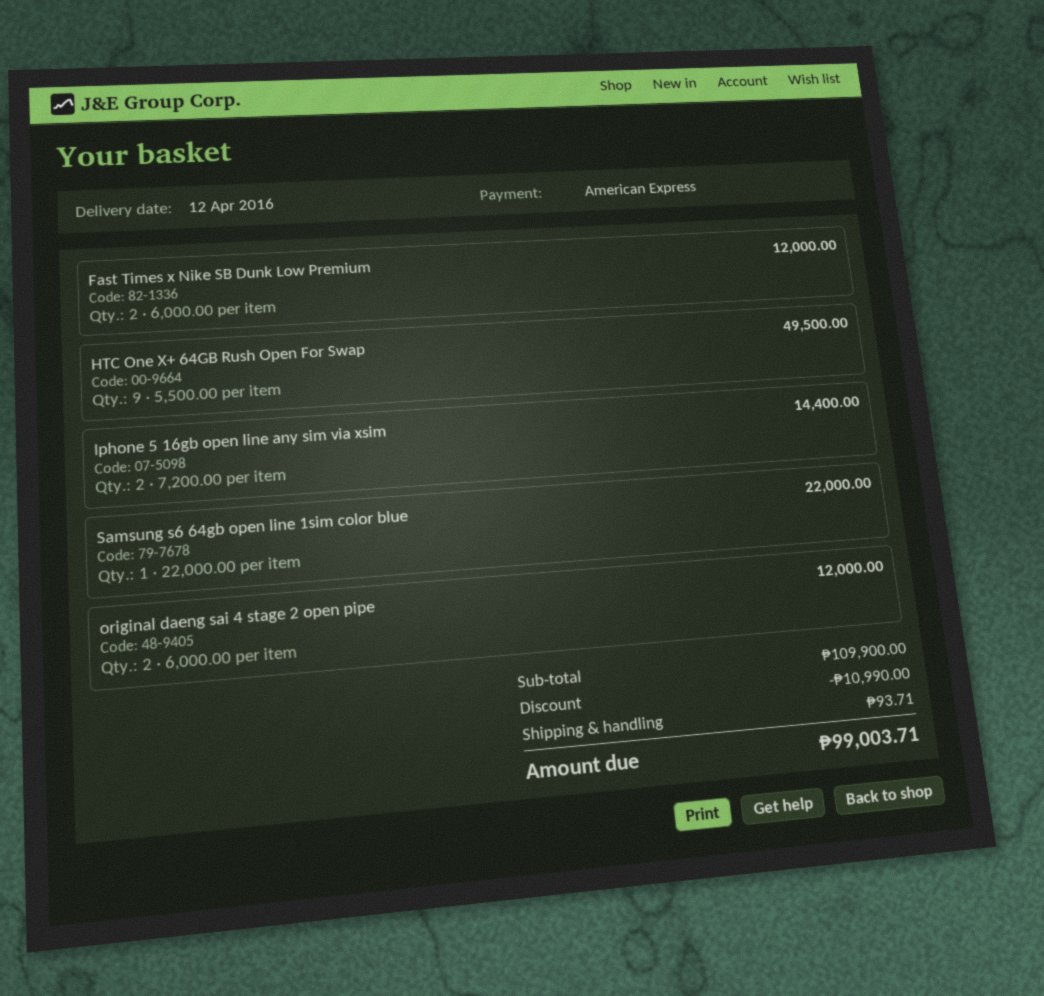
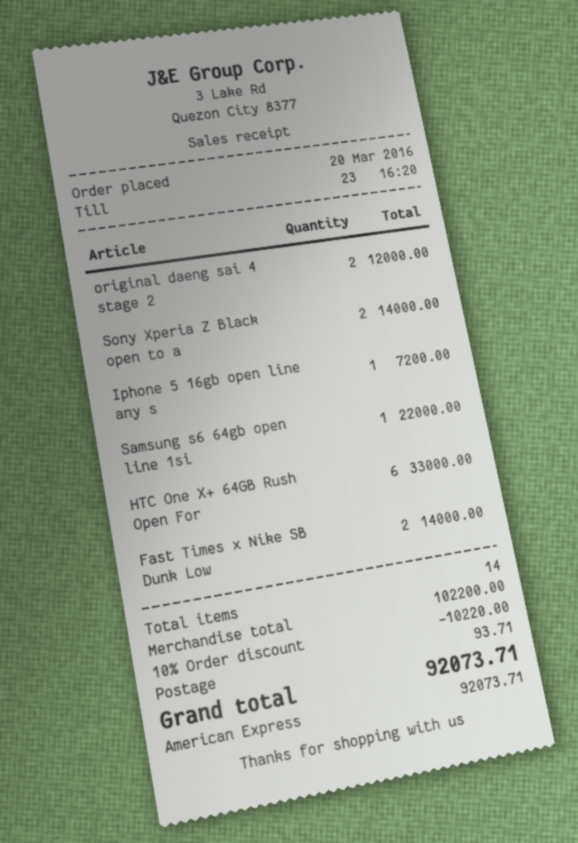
Fast Times x Nike SB Dunk Low Premium: 2 for 12000.00 -> 2 for 14000.00
HTC One X+ 64GB Rush Open For Swap: 9 for 49500.00 -> 6 for 33000.00
Iphone 5 16gb open line any sim via xsim: 2 for 14400.00 -> 1 for 7200.00
Sony Xperia Z Black open to a: none -> 2 for 14000.00
subtotal: 109900.00 -> 102200.00
discount: 10990.00 -> 10220.00
total: 99003.71 -> 92073.71

